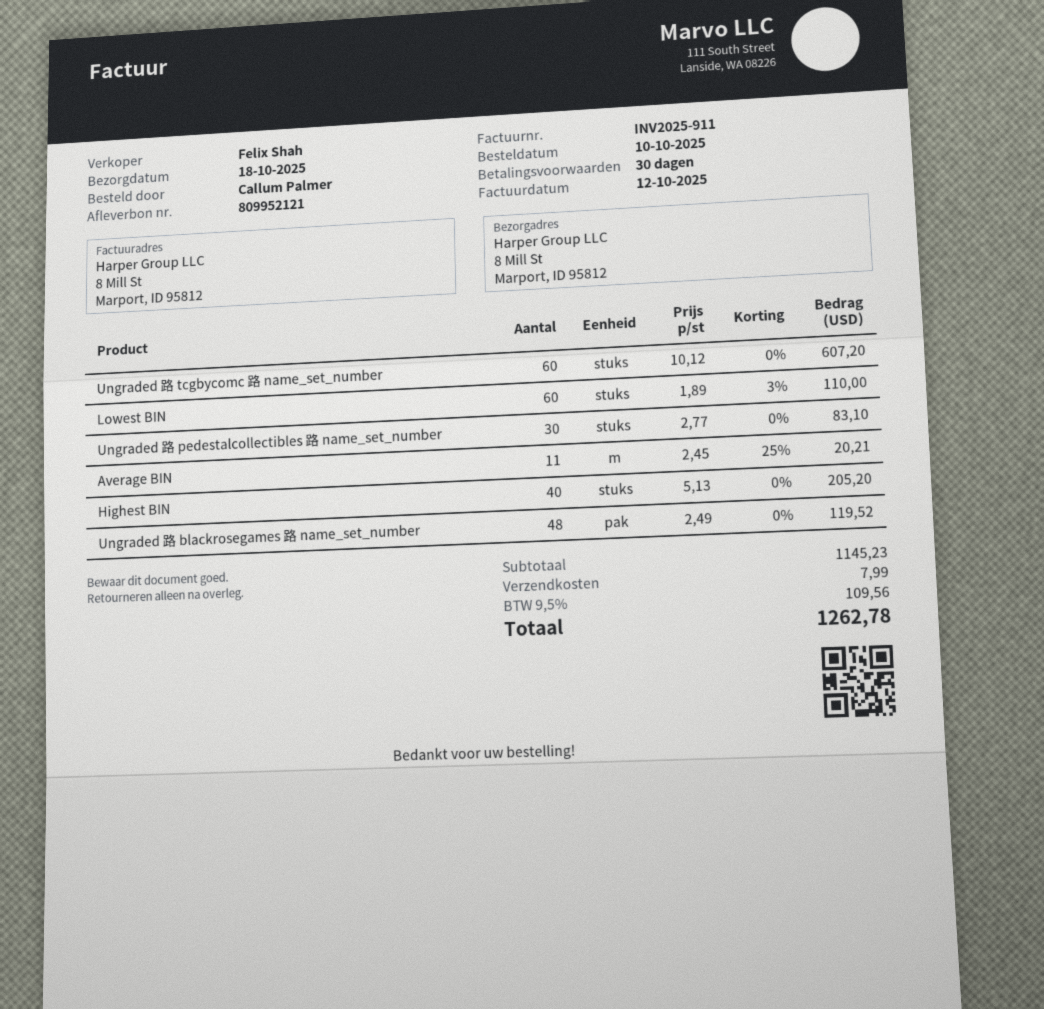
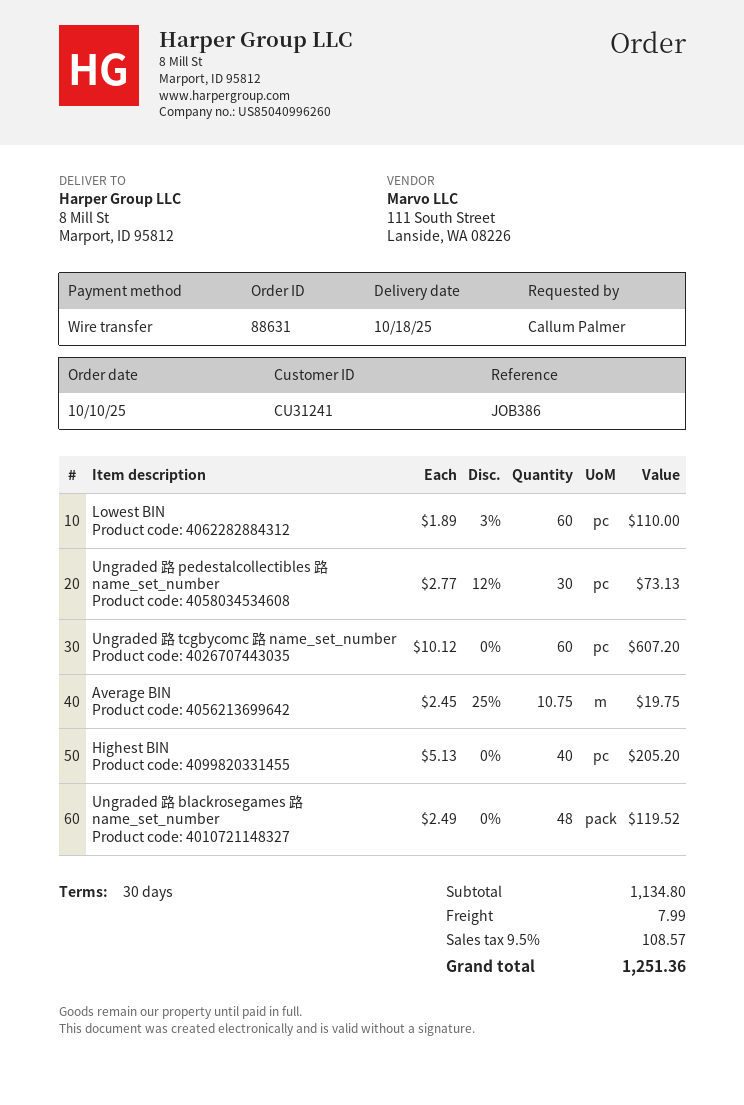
Ungraded 路 pedestalcollectibles 路 name_set_number: 30 x 2.77 = 83.10 -> 30 x 2.77 - 12% = 73.13
Average BIN: 11 x 2.45 - 25% = 20.21 -> 10.75 x 2.45 - 25% = 19.75
subtotal: 1145.23 -> 1134.80
tax: 9.5% = 109.56 -> 9.5% = 108.57
total: 1262.78 -> 1251.36

